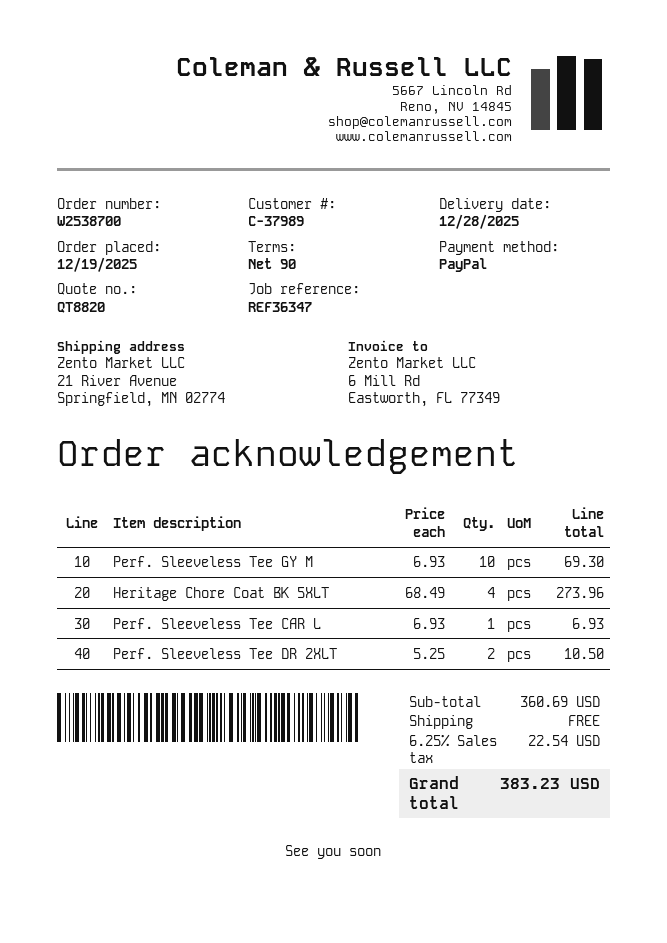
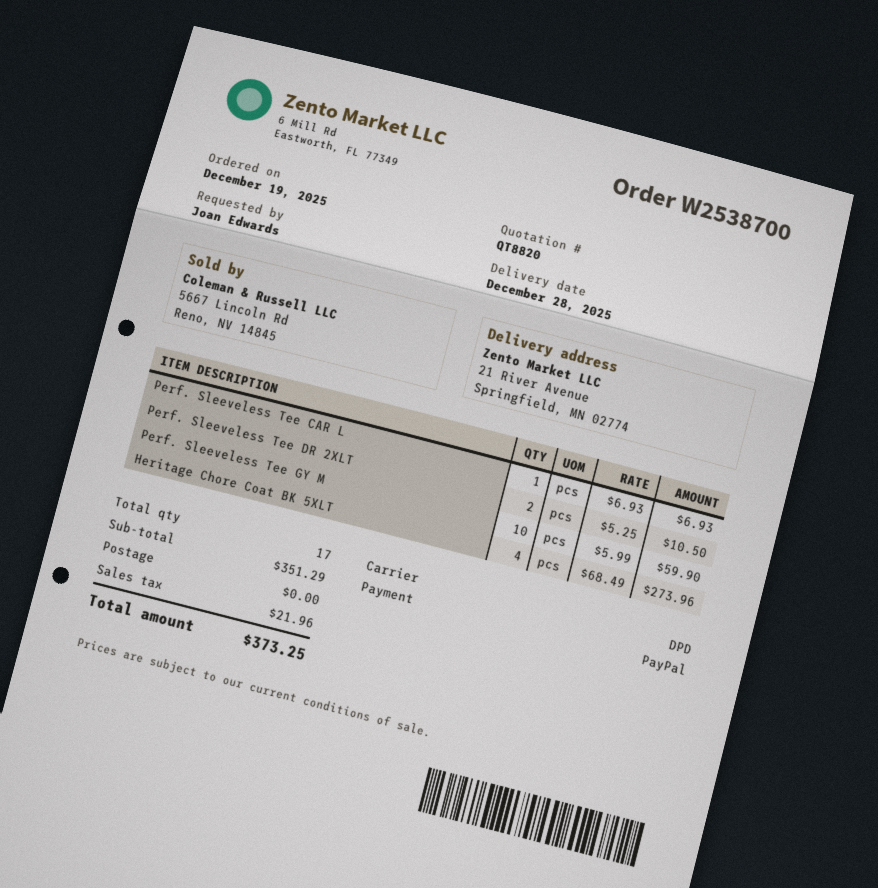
Perf. Sleeveless Tee GY M: 10 x 6.93 = 69.30 -> 10 x 5.99 = 59.90
subtotal: 360.69 -> 351.29
tax: 22.54 -> 21.96
total: 383.23 -> 373.25

